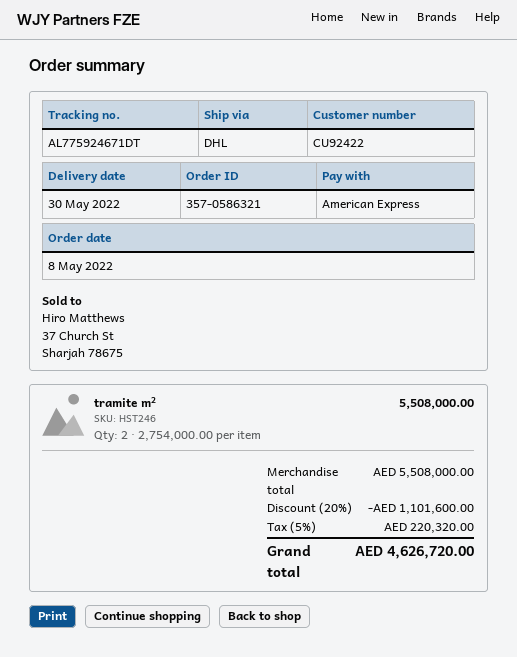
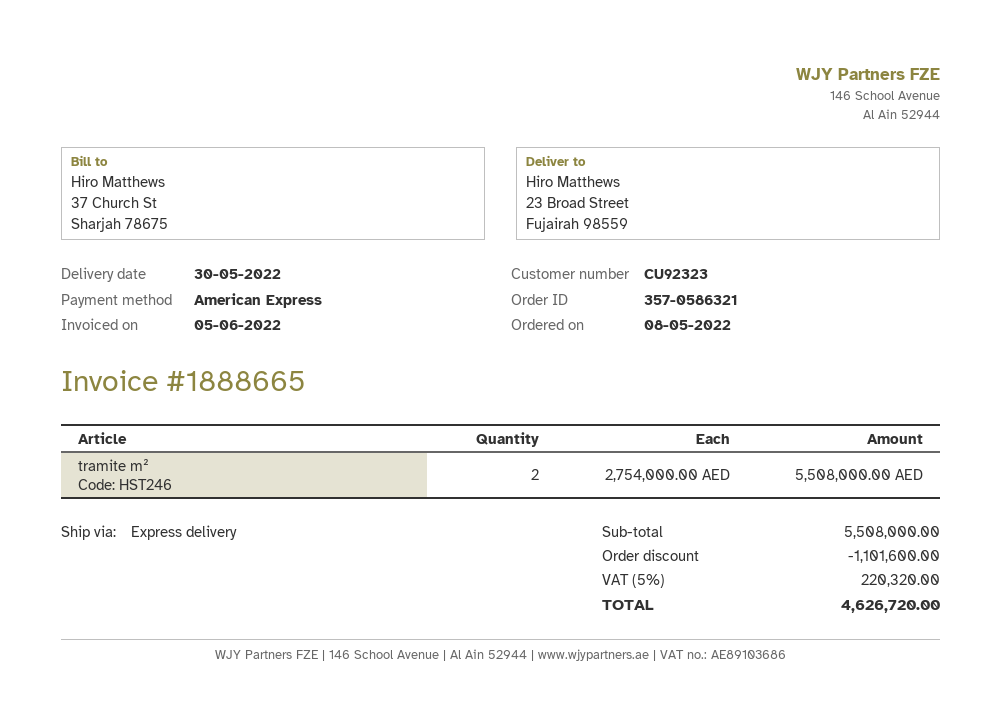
customer number: CU92422 -> CU92323
shipping method: DHL -> express

